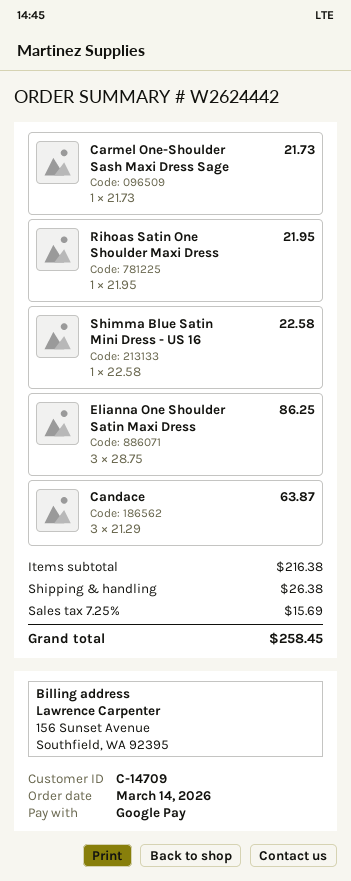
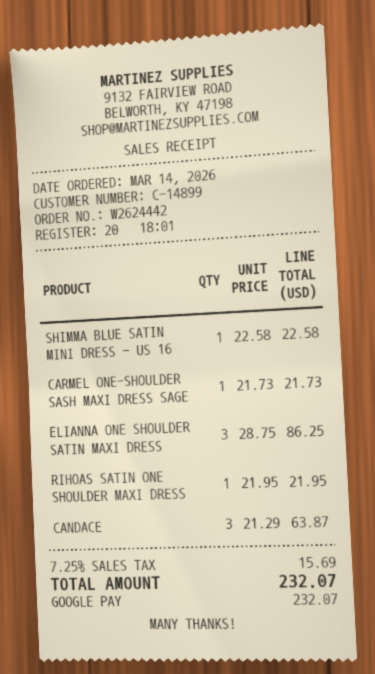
customer number: C-14709 -> C-14899
shipping: 26.38 -> none
total: 258.45 -> 232.07

